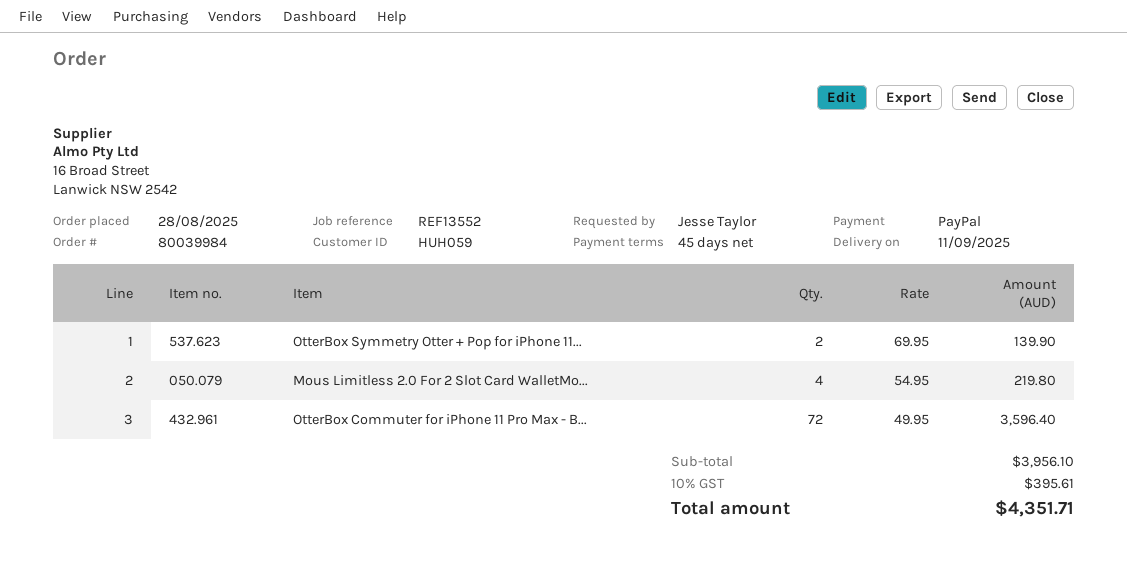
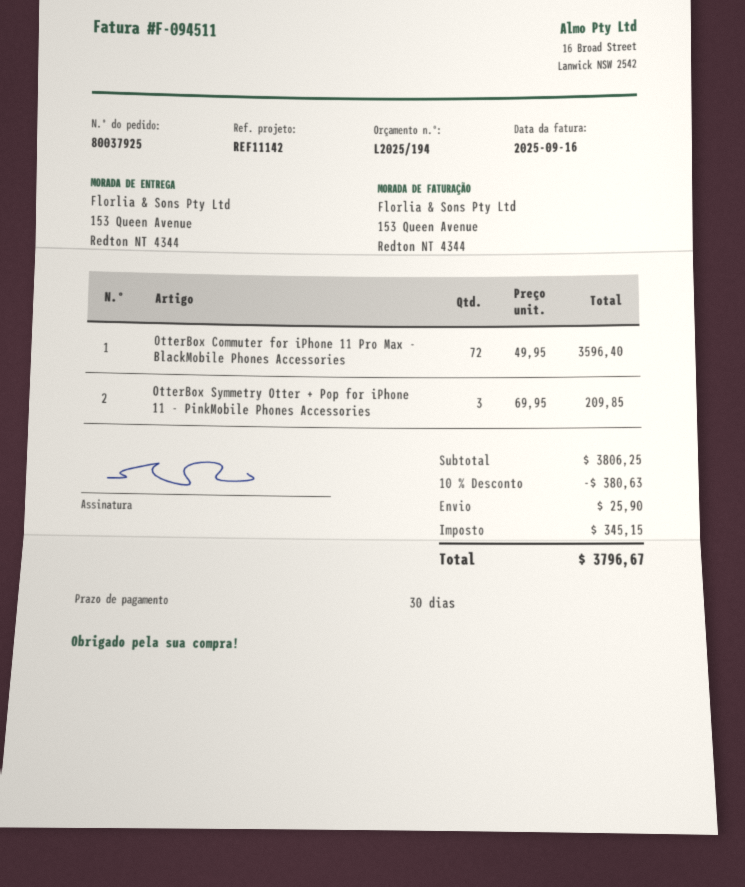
order number: 80039984 -> 80037925
payment terms: 45 days -> 30 days
reference: REF13552 -> REF11142
OtterBox Symmetry Otter + Pop for iPhone 11...: 2 x 69.95 = 139.90 -> 3 x 69.95 = 209.85
Mous Limitless 2.0 For 2 Slot Card WalletMo...: 4 x 54.95 = 219.80 -> none
subtotal: 3956.10 -> 3806.25
discount: none -> 10% = 380.63
shipping: none -> 25.90
tax: 395.61 -> 345.15
total: 4351.71 -> 3796.67

